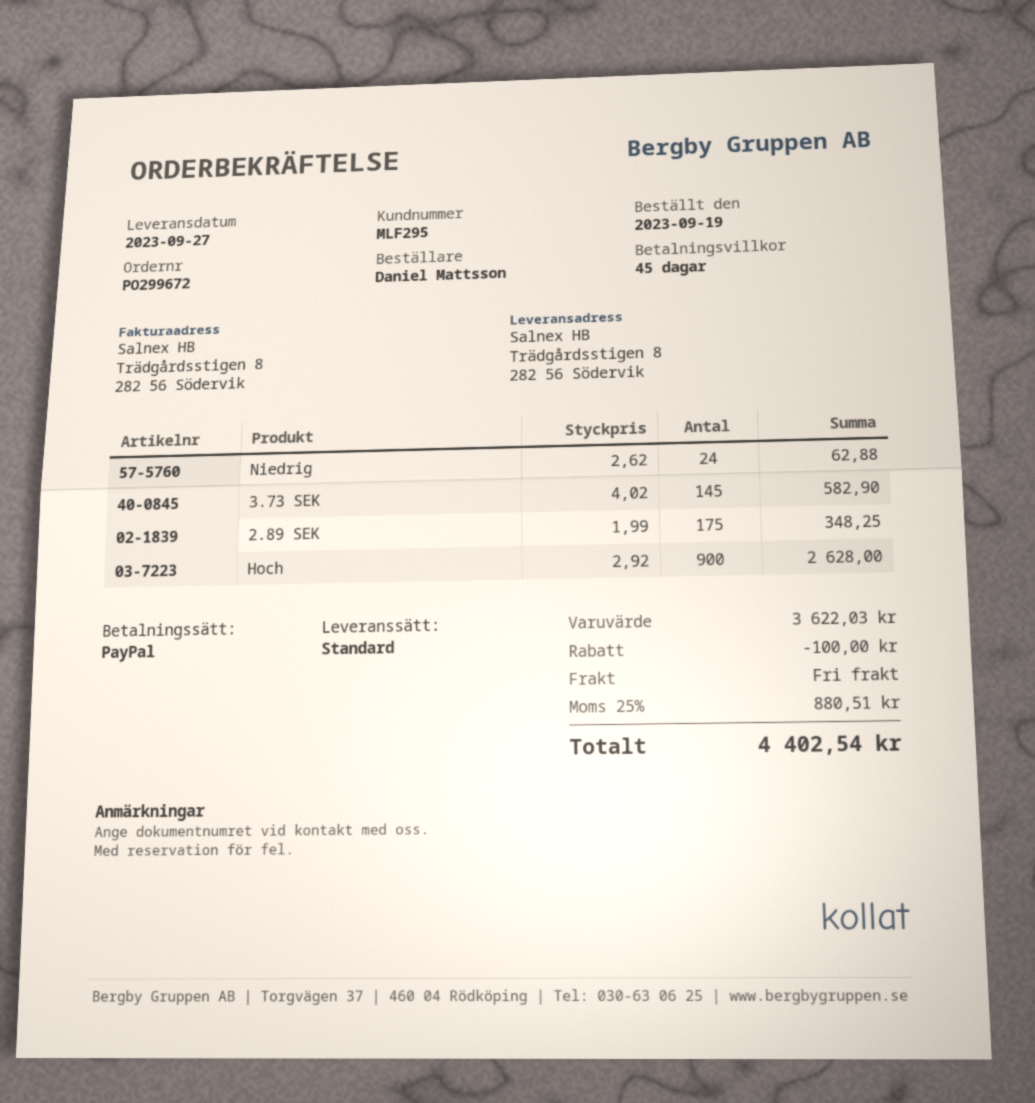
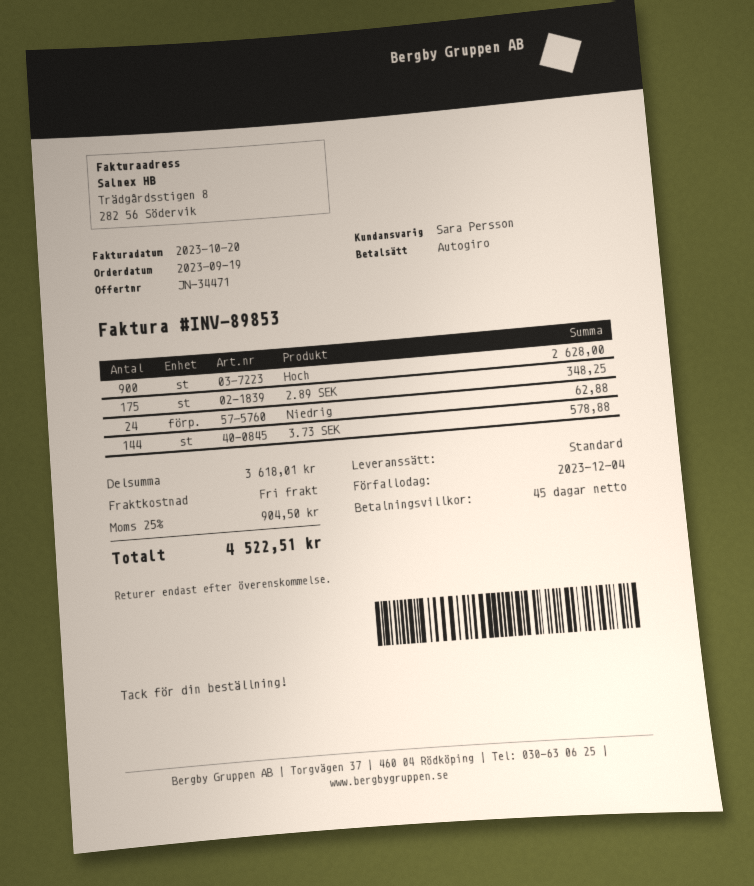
payment method: PayPal -> direct debit
3.73 SEK: 145 for 582.90 -> 144 for 578.88
subtotal: 3622.03 -> 3618.01
discount: 100.00 -> none
tax: 25% = 880.51 -> 25% = 904.50
total: 4402.54 -> 4522.51

